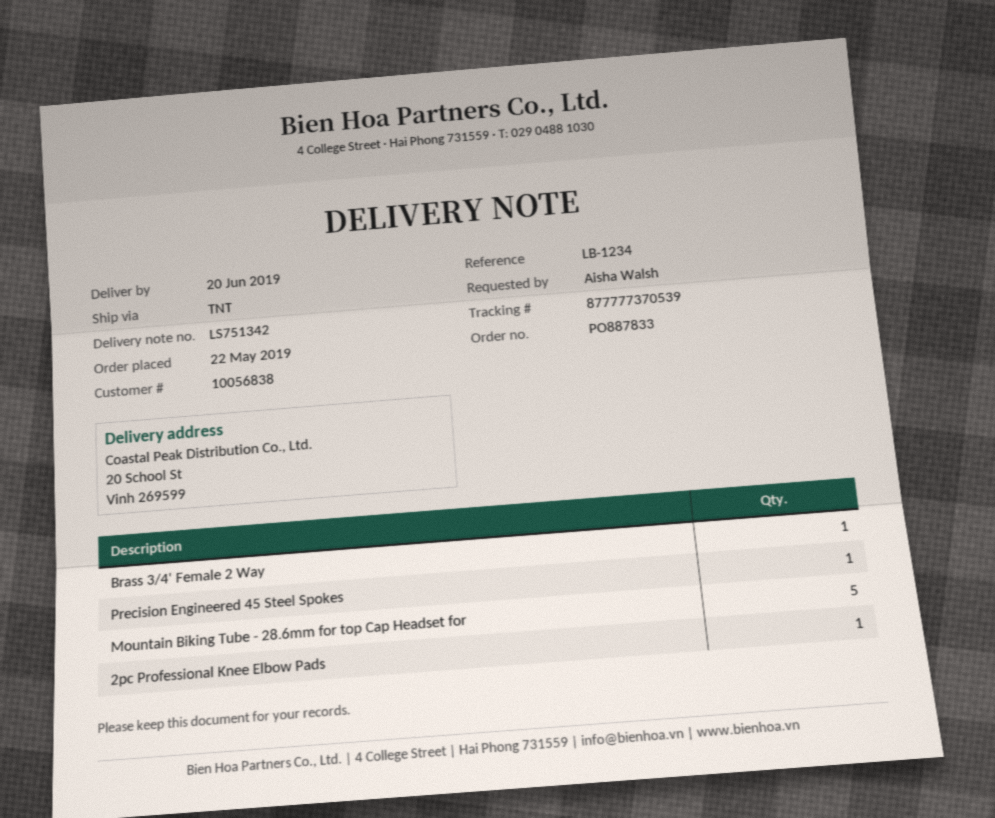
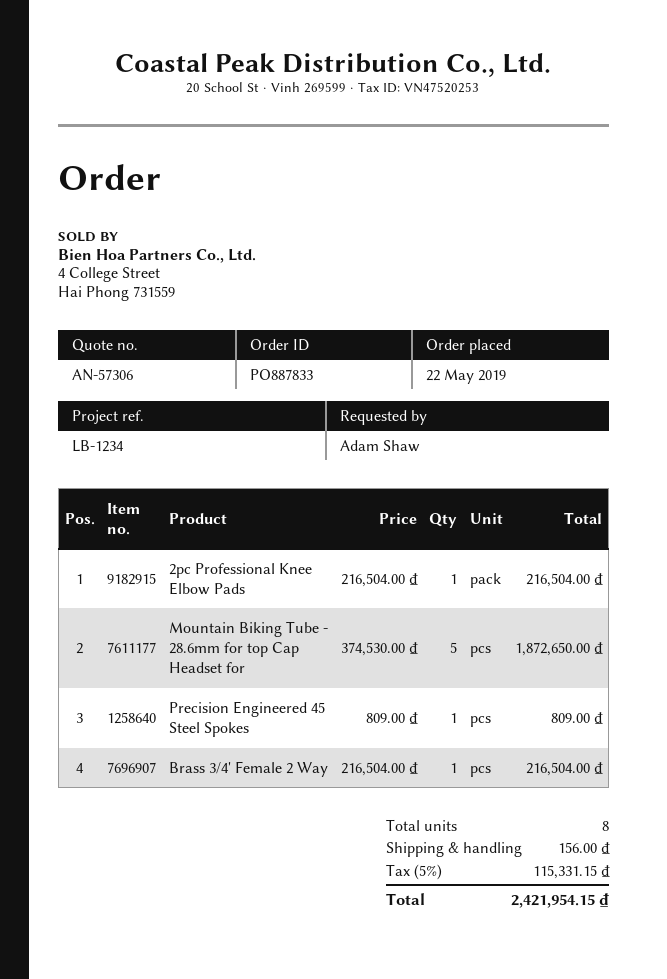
ordered by: Aisha Walsh -> Adam Shaw

